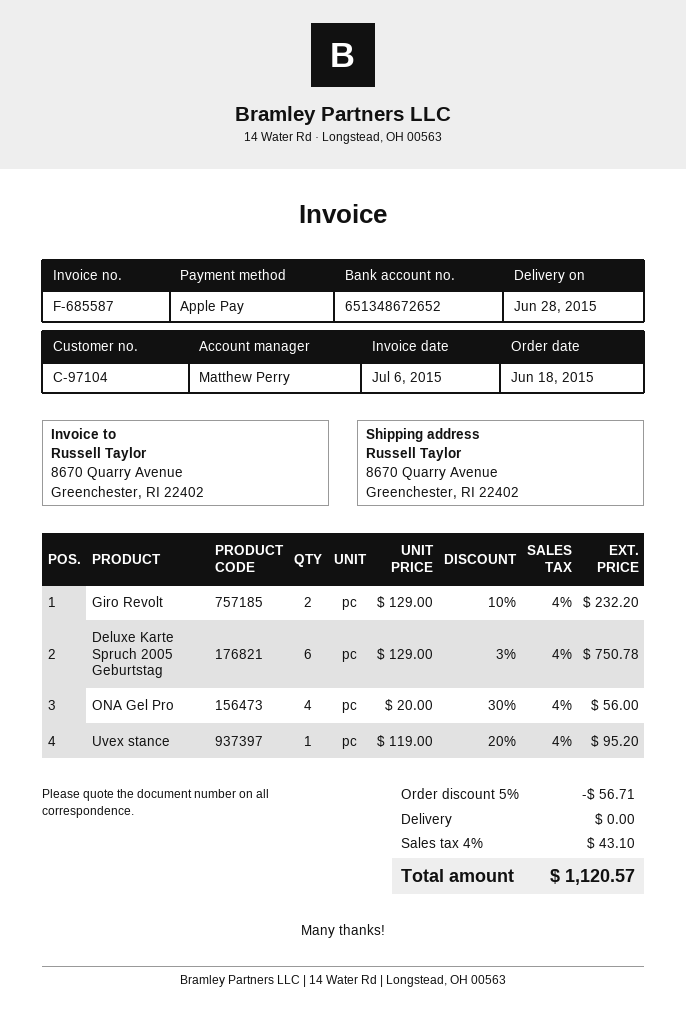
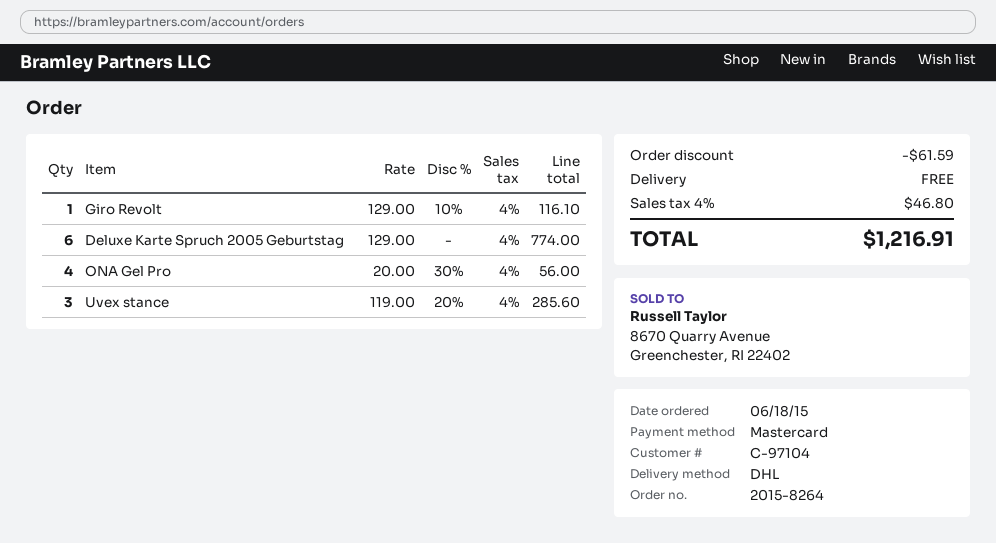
payment method: Apple Pay -> Mastercard
Giro Revolt: 2 x 129.00 - 10% = 232.20 -> 1 x 129.00 - 10% = 116.10
Deluxe Karte Spruch 2005 Geburtstag: 6 x 129.00 - 3% = 750.78 -> 6 x 129.00 = 774.00
Uvex stance: 1 x 119.00 - 20% = 95.20 -> 3 x 119.00 - 20% = 285.60
discount: 56.71 -> 61.59
tax: 4% = 43.10 -> 4% = 46.80
total: 1120.57 -> 1216.91

